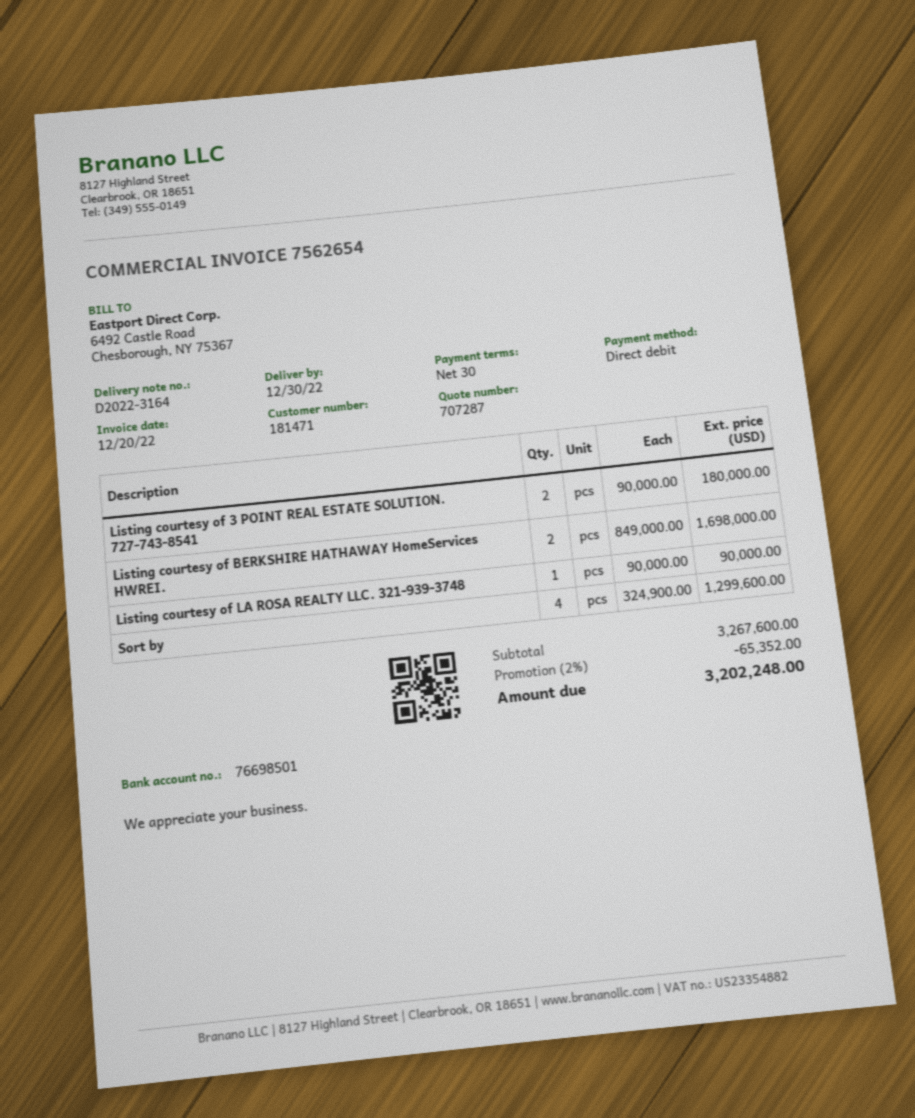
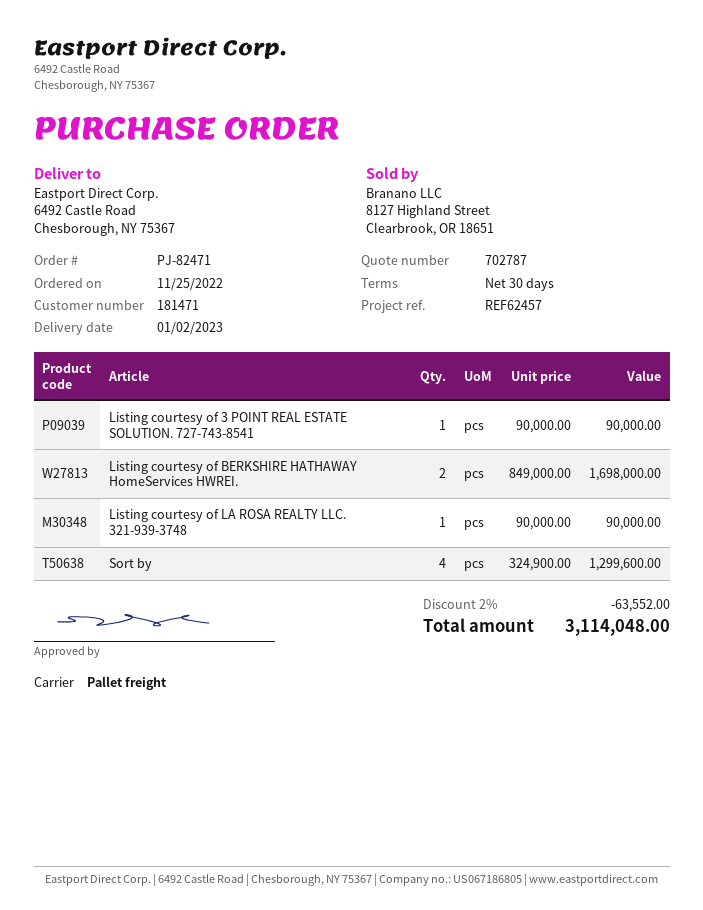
quote number: 707287 -> 702787
delivery date: 2022-12-30 -> 2023-01-02
Listing courtesy of 3 POINT REAL ESTATE SOLUTION. 727-743-8541: 2 x 90000.00 = 180000.00 -> 1 x 90000.00 = 90000.00
discount: 2% = 65352.00 -> 2% = 63552.00
total: 3202248.00 -> 3114048.00

